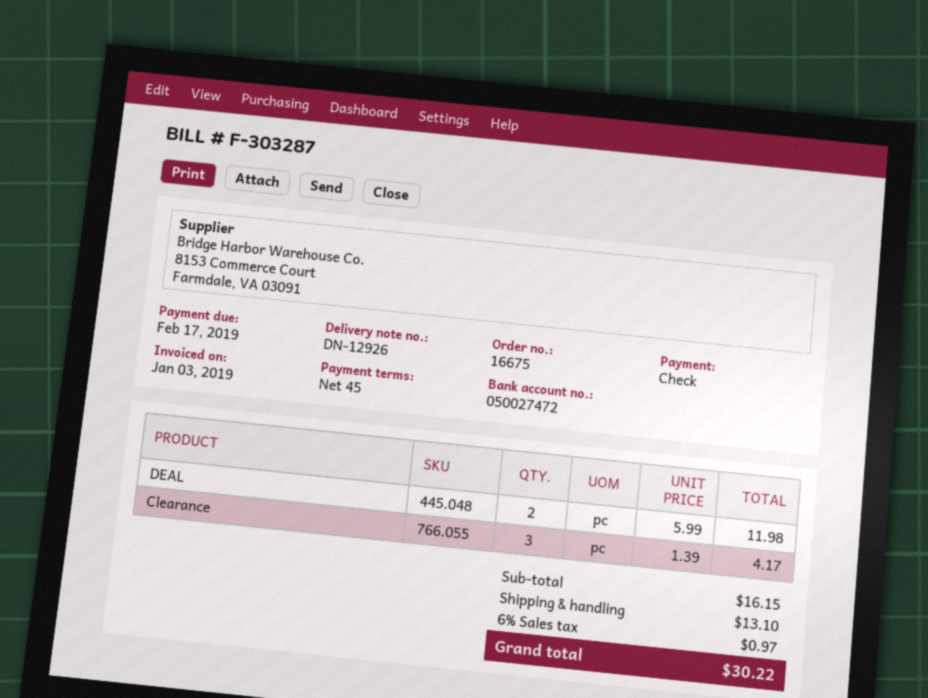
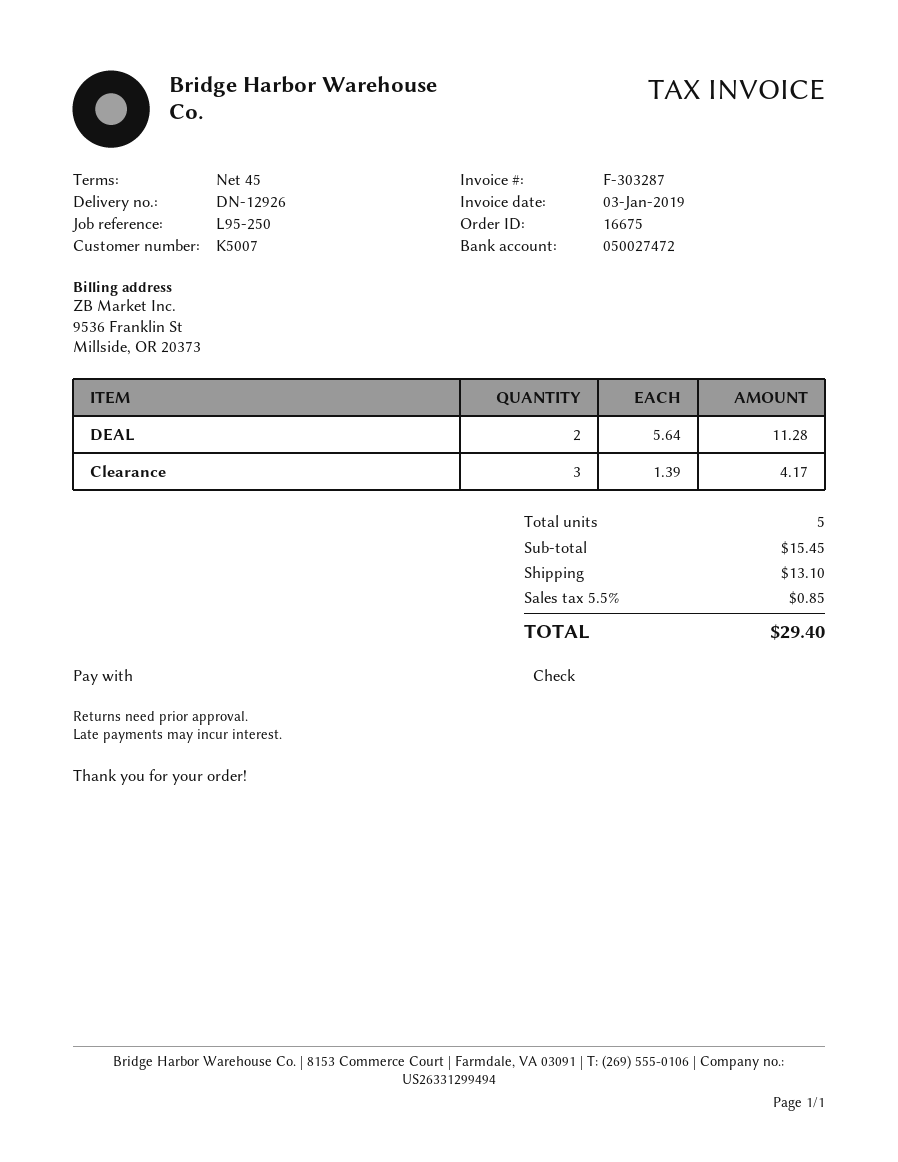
DEAL: 2 x 5.99 = 11.98 -> 2 x 5.64 = 11.28
subtotal: 16.15 -> 15.45
tax: 6% = 0.97 -> 5.5% = 0.85
total: 30.22 -> 29.40

